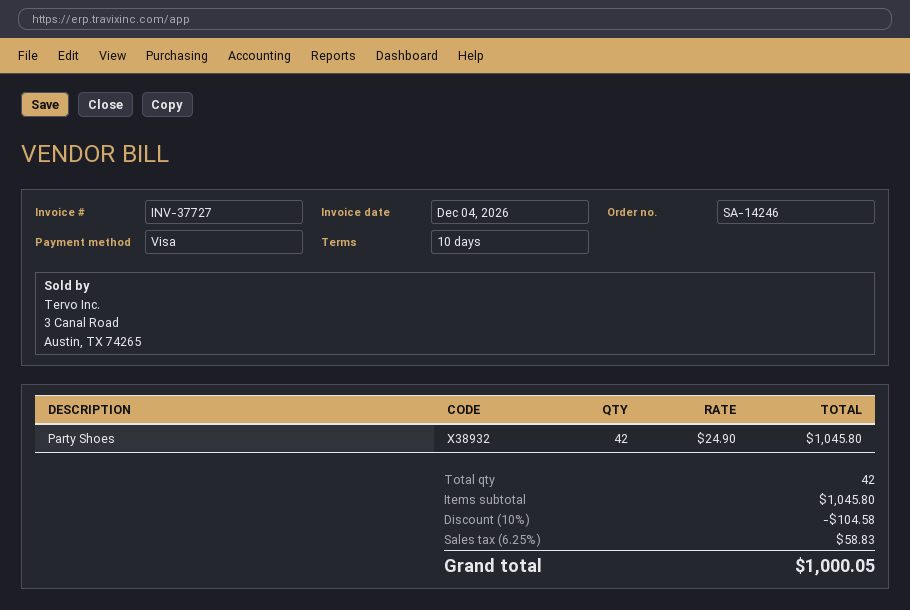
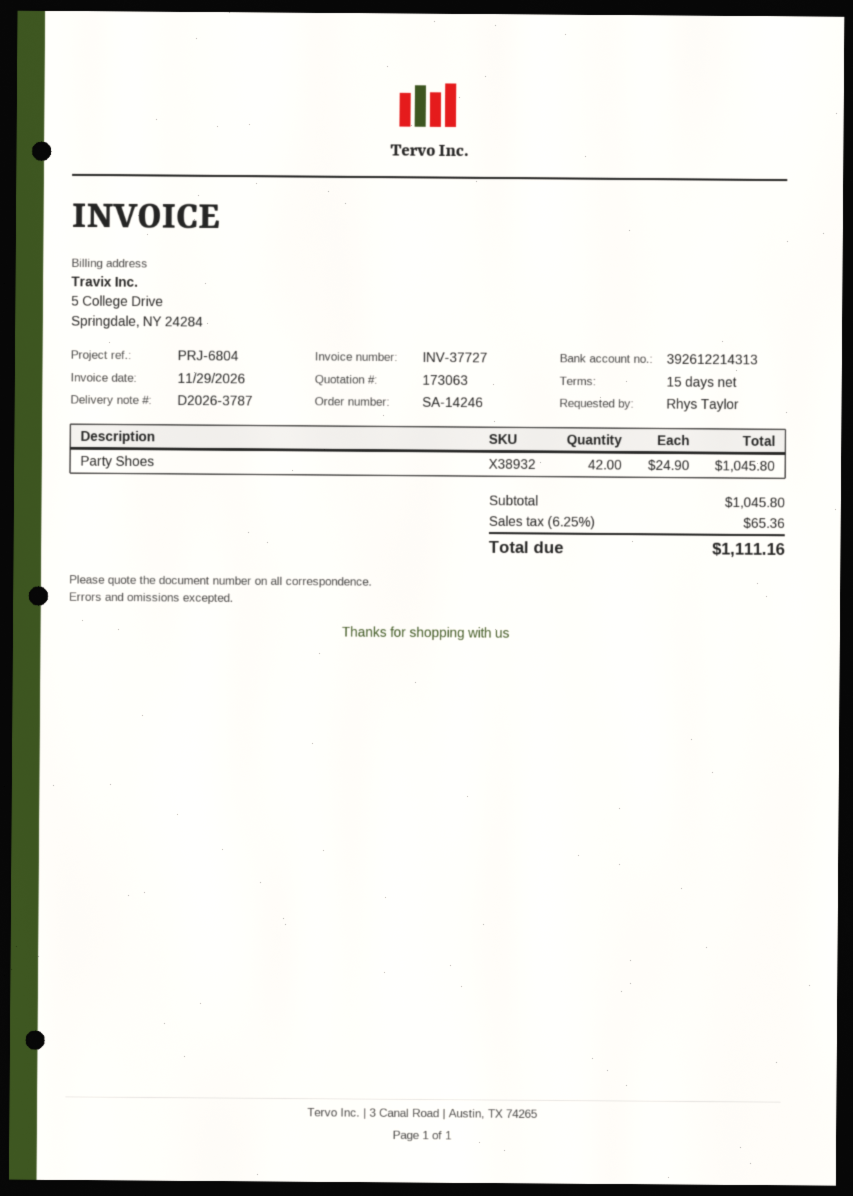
invoice date: 2026-12-04 -> 2026-11-29
payment terms: 10 days -> 15 days
discount: 10% = 104.58 -> none
tax: 6.25% = 58.83 -> 6.25% = 65.36
total: 1000.05 -> 1111.16

